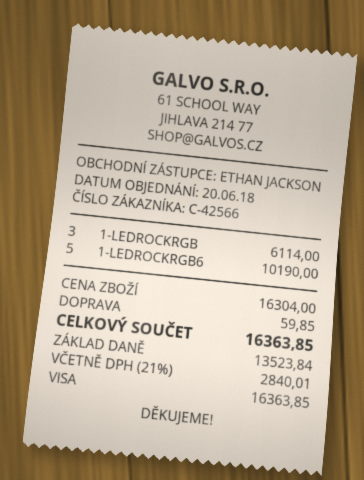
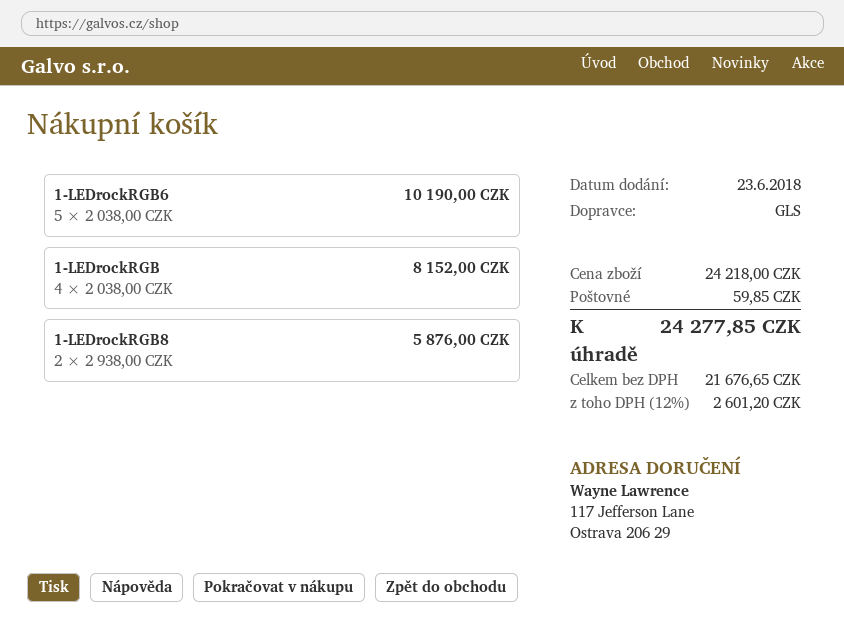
1-LEDROCKRGB: 3 for 6114.00 -> 4 for 8152.00
1-LEDrockRGB8: none -> 2 for 5876.00
subtotal: 16304.00 -> 24218.00
net: 13523.84 -> 21676.65
tax: 21% = 2840.01 -> 12% = 2601.20
total: 16363.85 -> 24277.85

